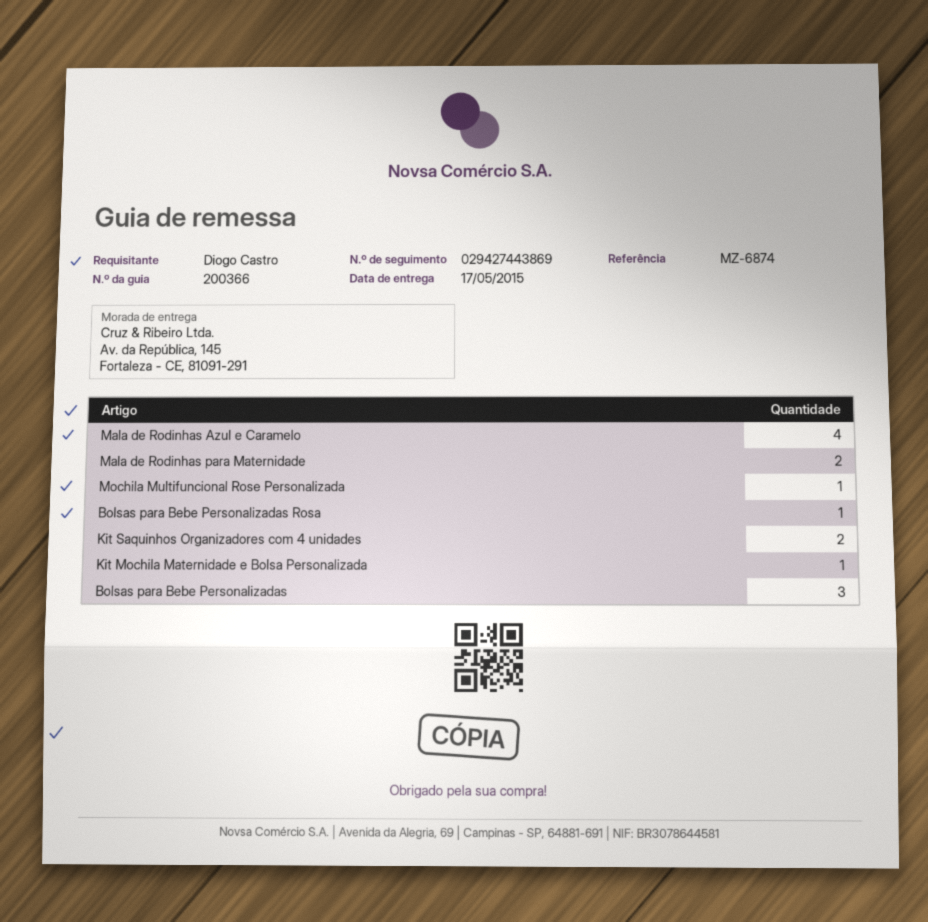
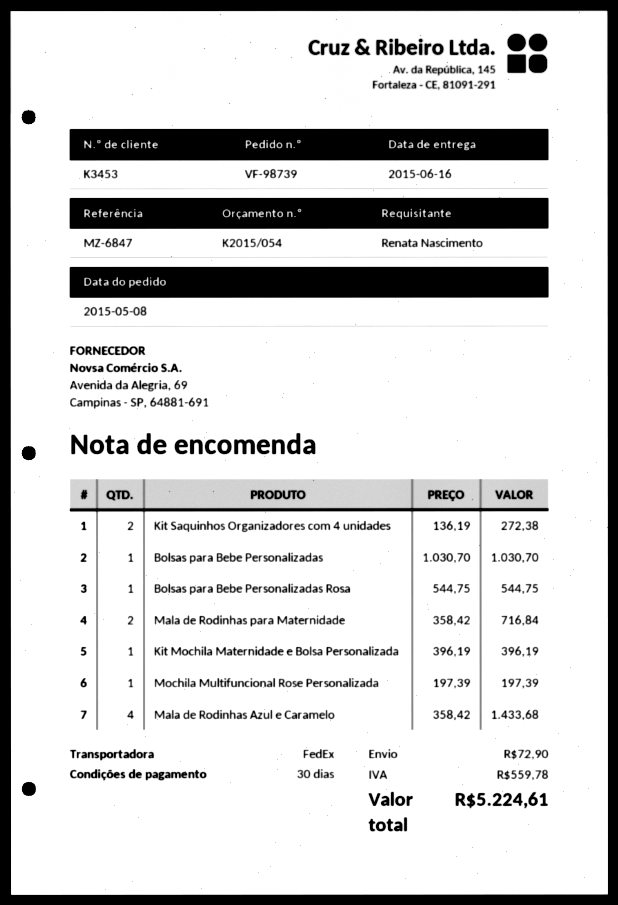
delivery date: 2015-05-17 -> 2015-06-16
reference: MZ-6874 -> MZ-6847
ordered by: Diogo Castro -> Renata Nascimento
Bolsas para Bebe Personalizadas: 3 -> 1

